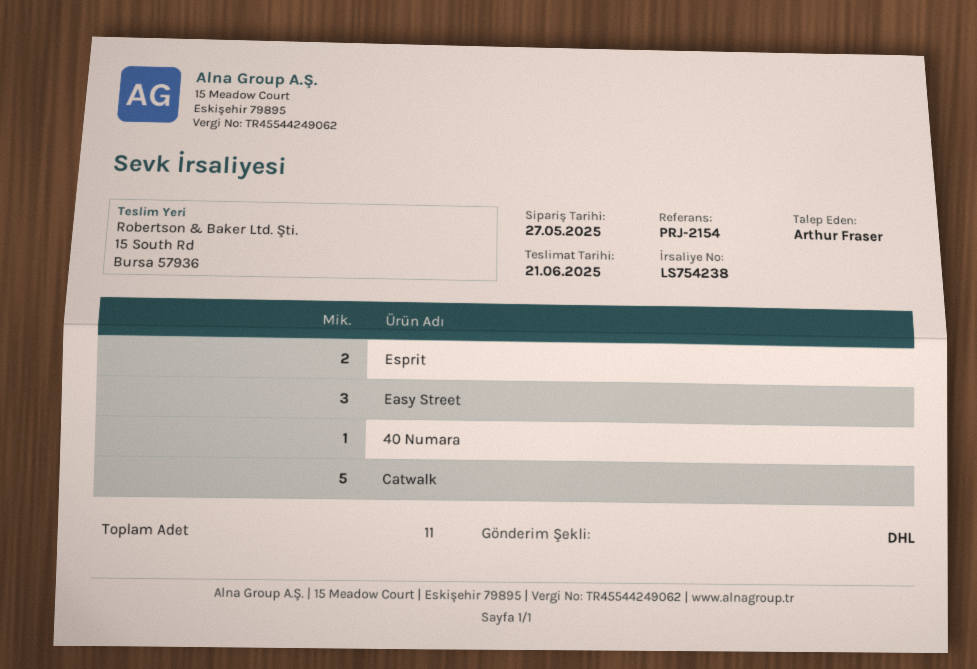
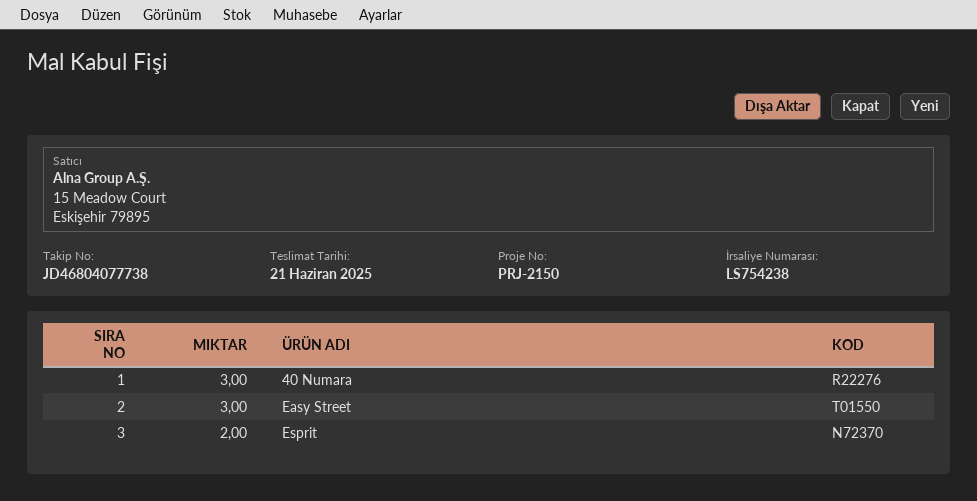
reference: PRJ-2154 -> PRJ-2150
40 Numara: 1 -> 3
Catwalk: 5 -> none

